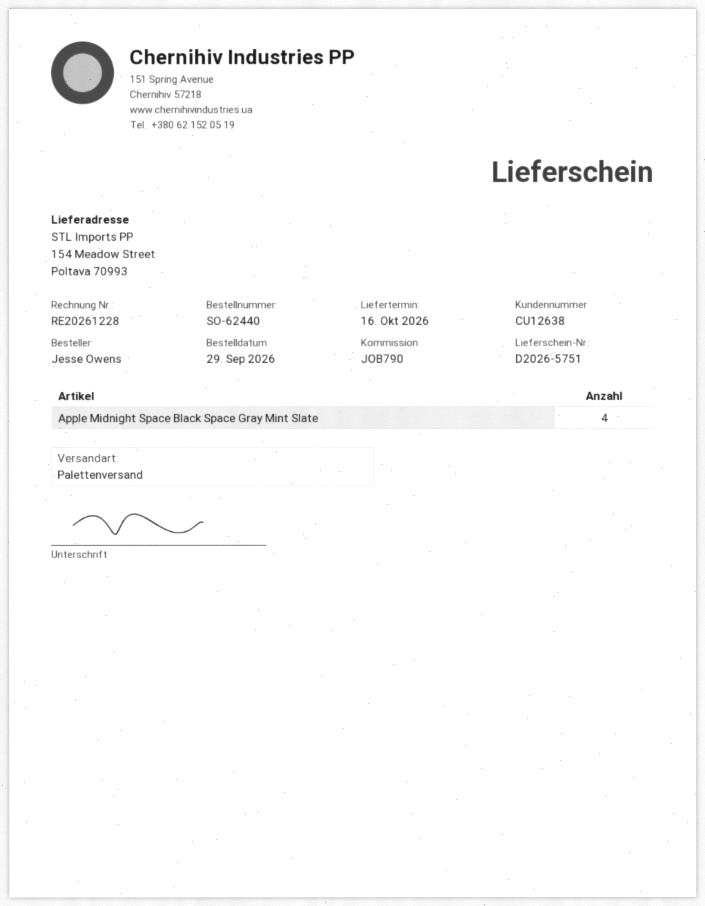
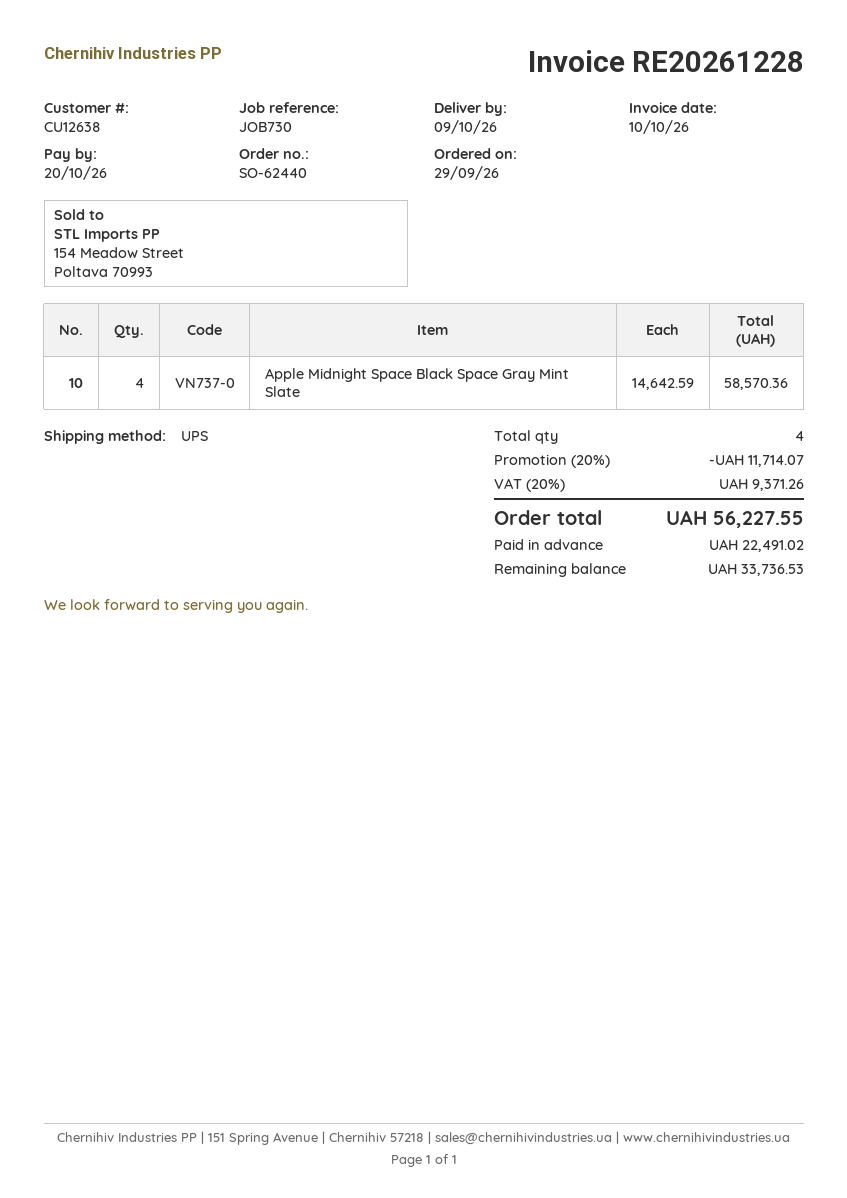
delivery date: 2026-10-16 -> 2026-10-09
reference: JOB790 -> JOB730
shipping method: pallet freight -> UPS

